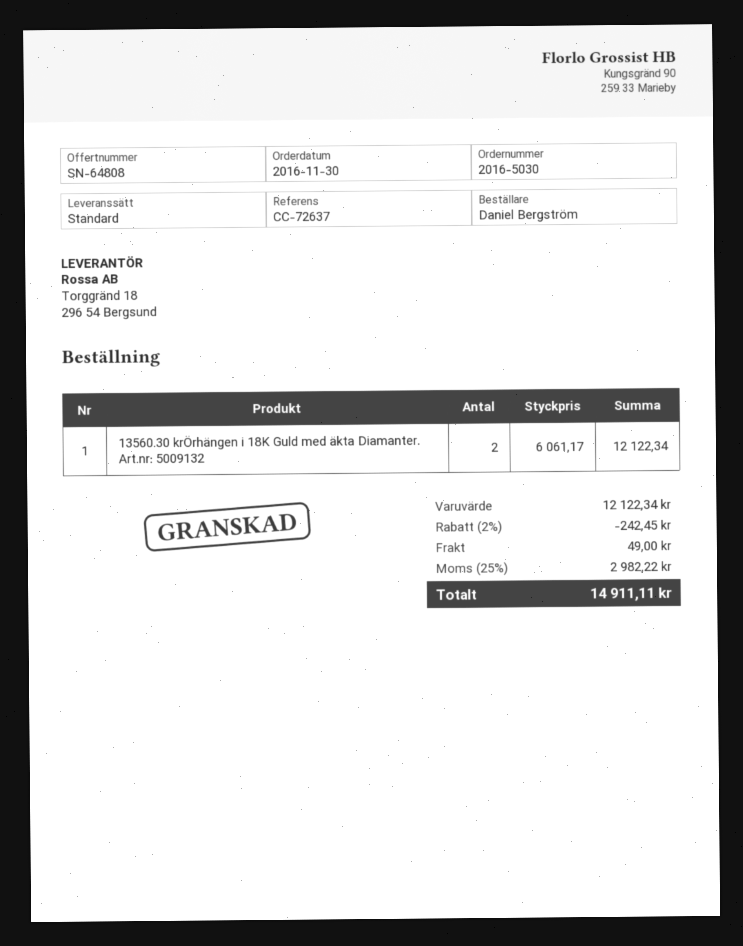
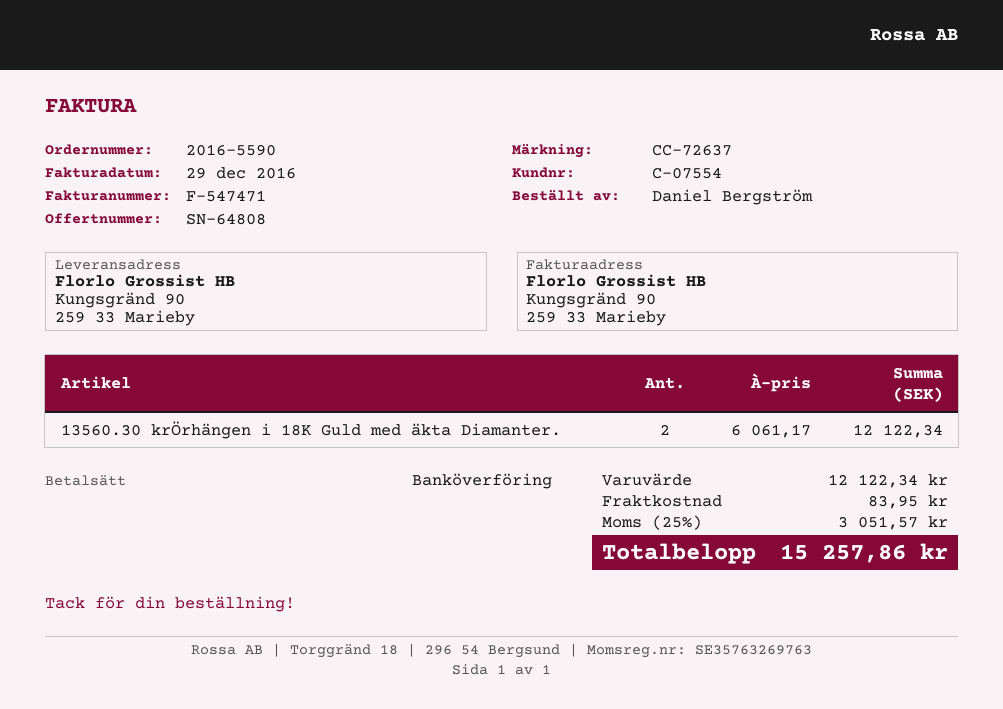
order number: 2016-5030 -> 2016-5590
discount: 2% = 242.45 -> none
shipping: 49.00 -> 83.95
tax: 25% = 2982.22 -> 25% = 3051.57
total: 14911.11 -> 15257.86

